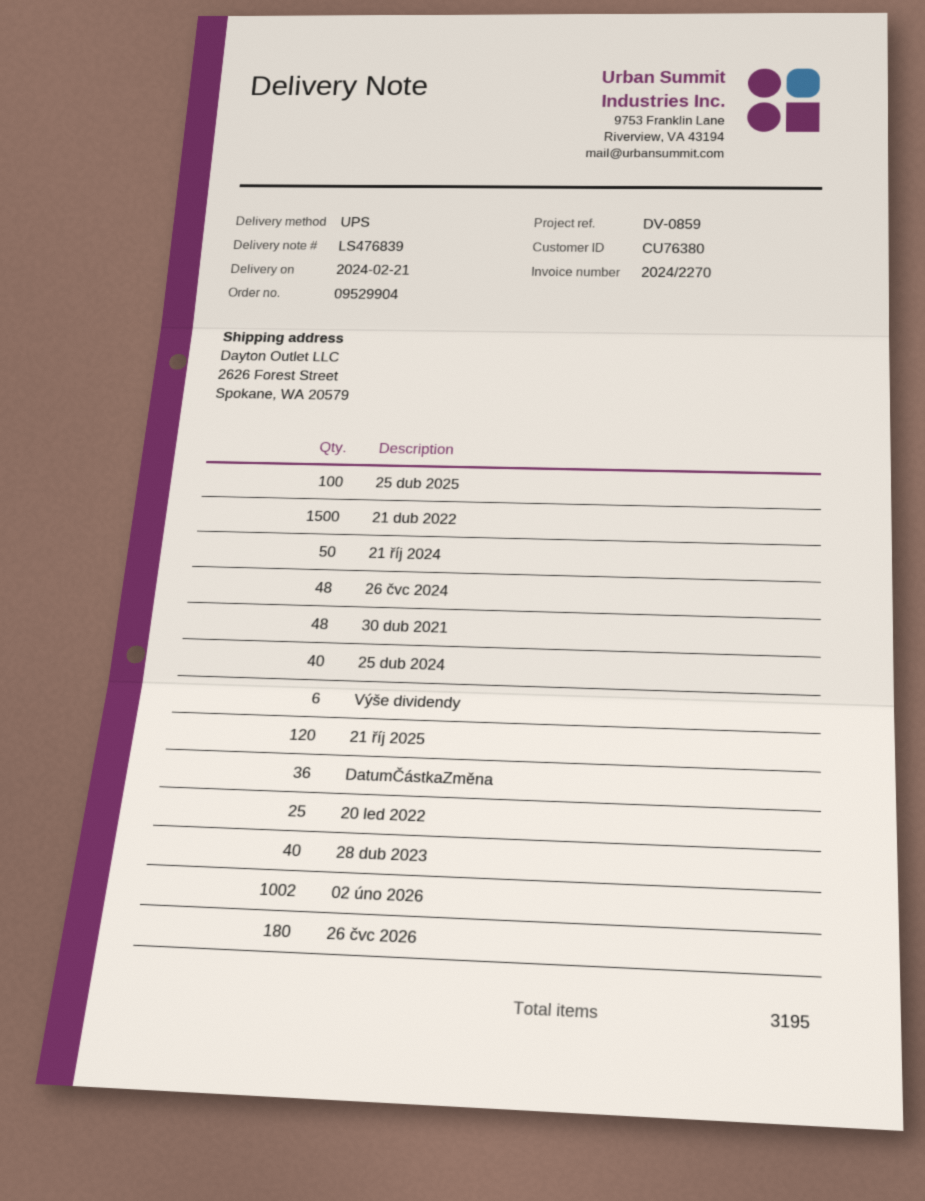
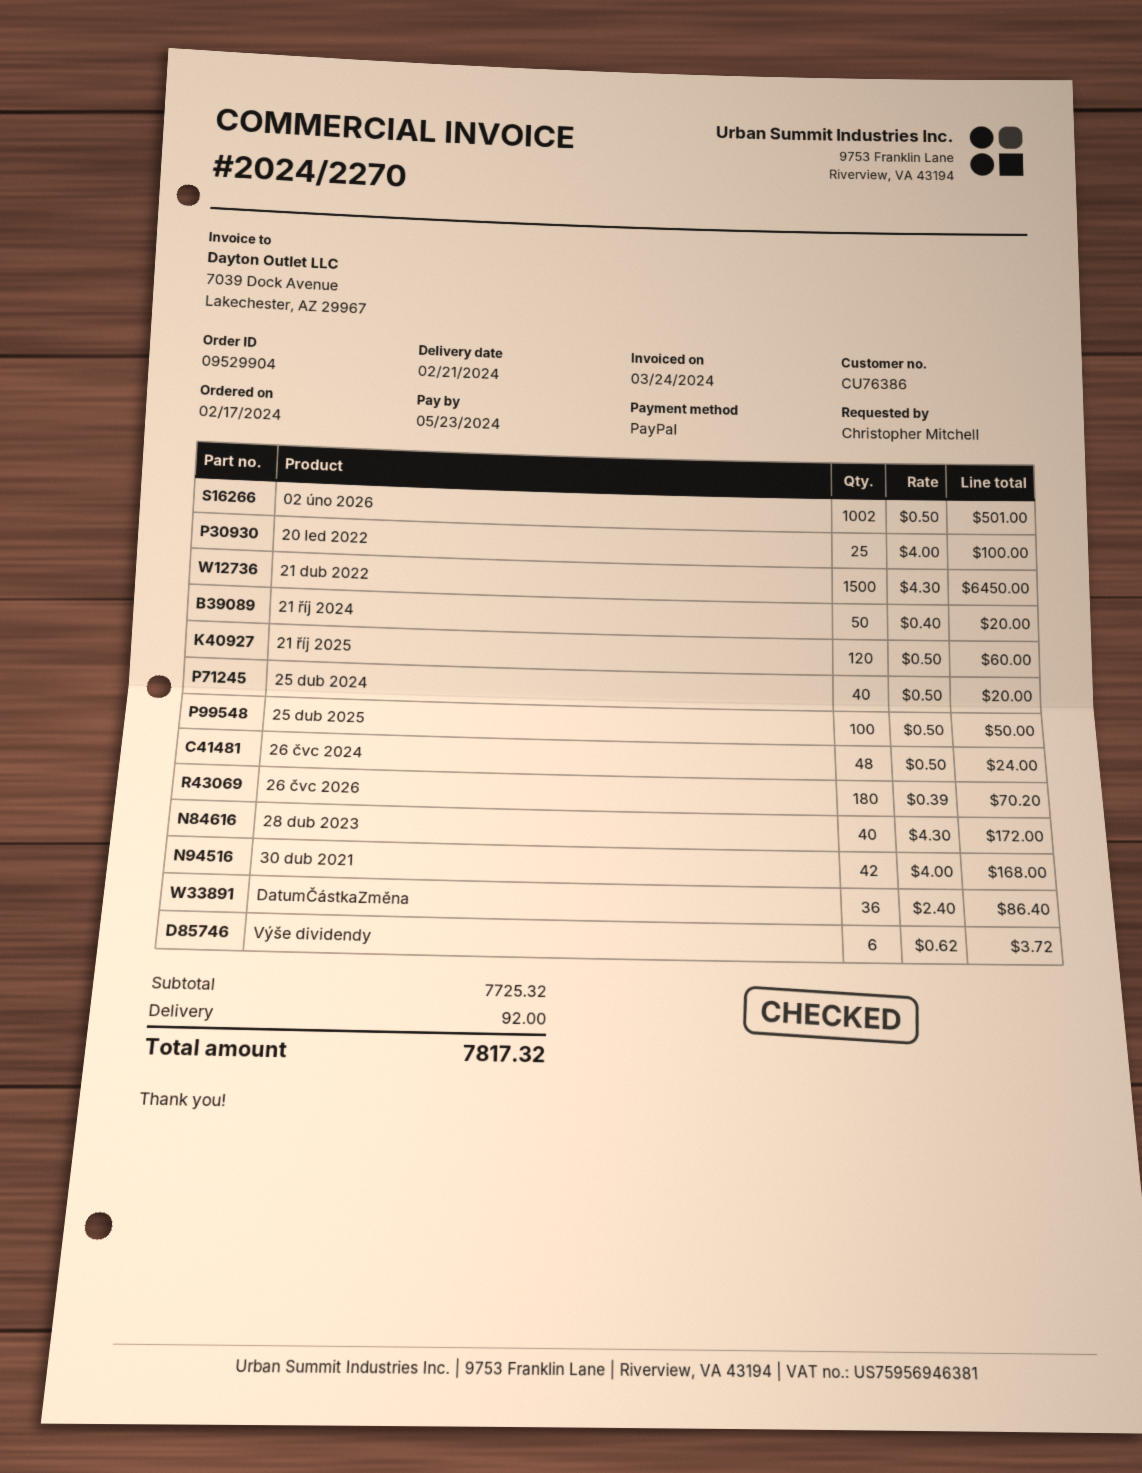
customer number: CU76380 -> CU76386
30 dub 2021: 48 -> 42

